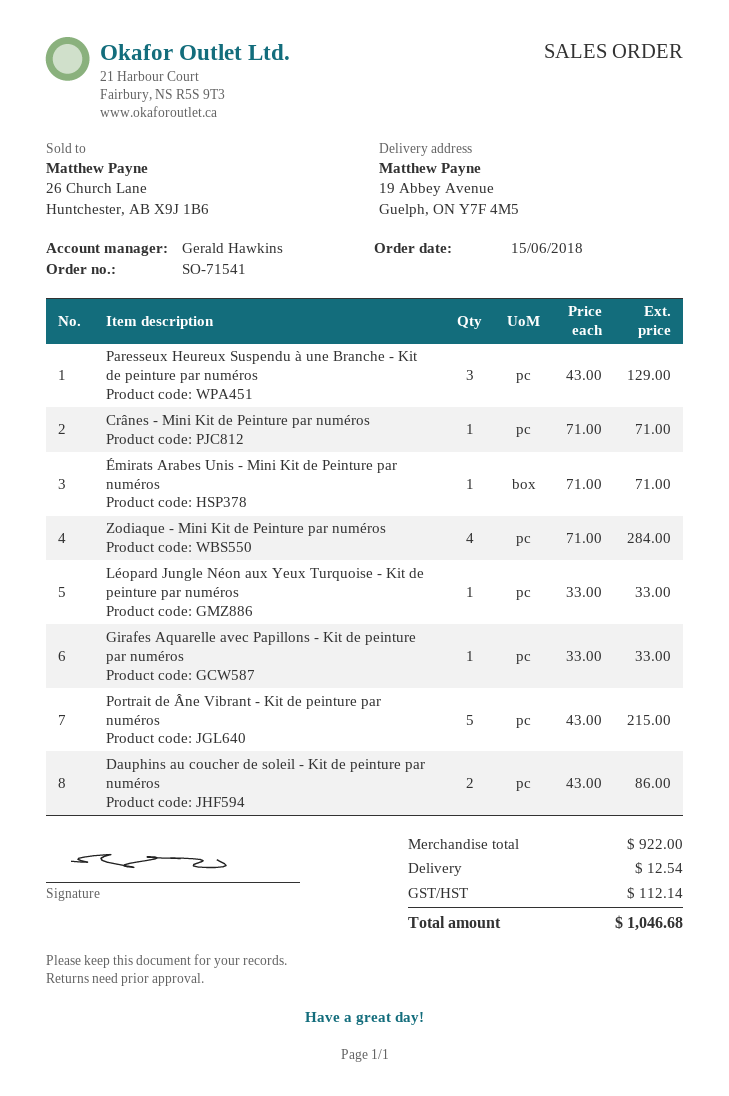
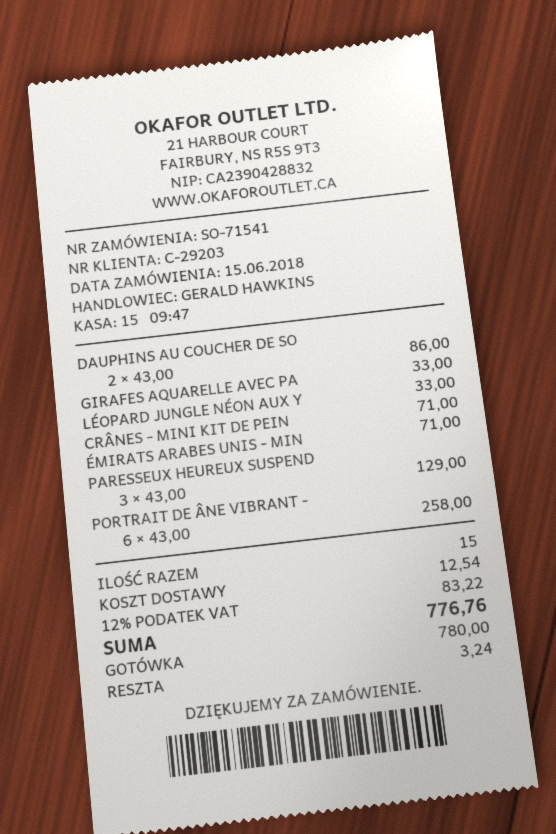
Zodiaque - Mini Kit de Peinture par numéros: 4 x 71.00 = 284.00 -> none
Portrait de Âne Vibrant - Kit de peinture par numéros: 5 x 43.00 = 215.00 -> 6 x 43.00 = 258.00
tax: 112.14 -> 83.22
total: 1046.68 -> 776.76

